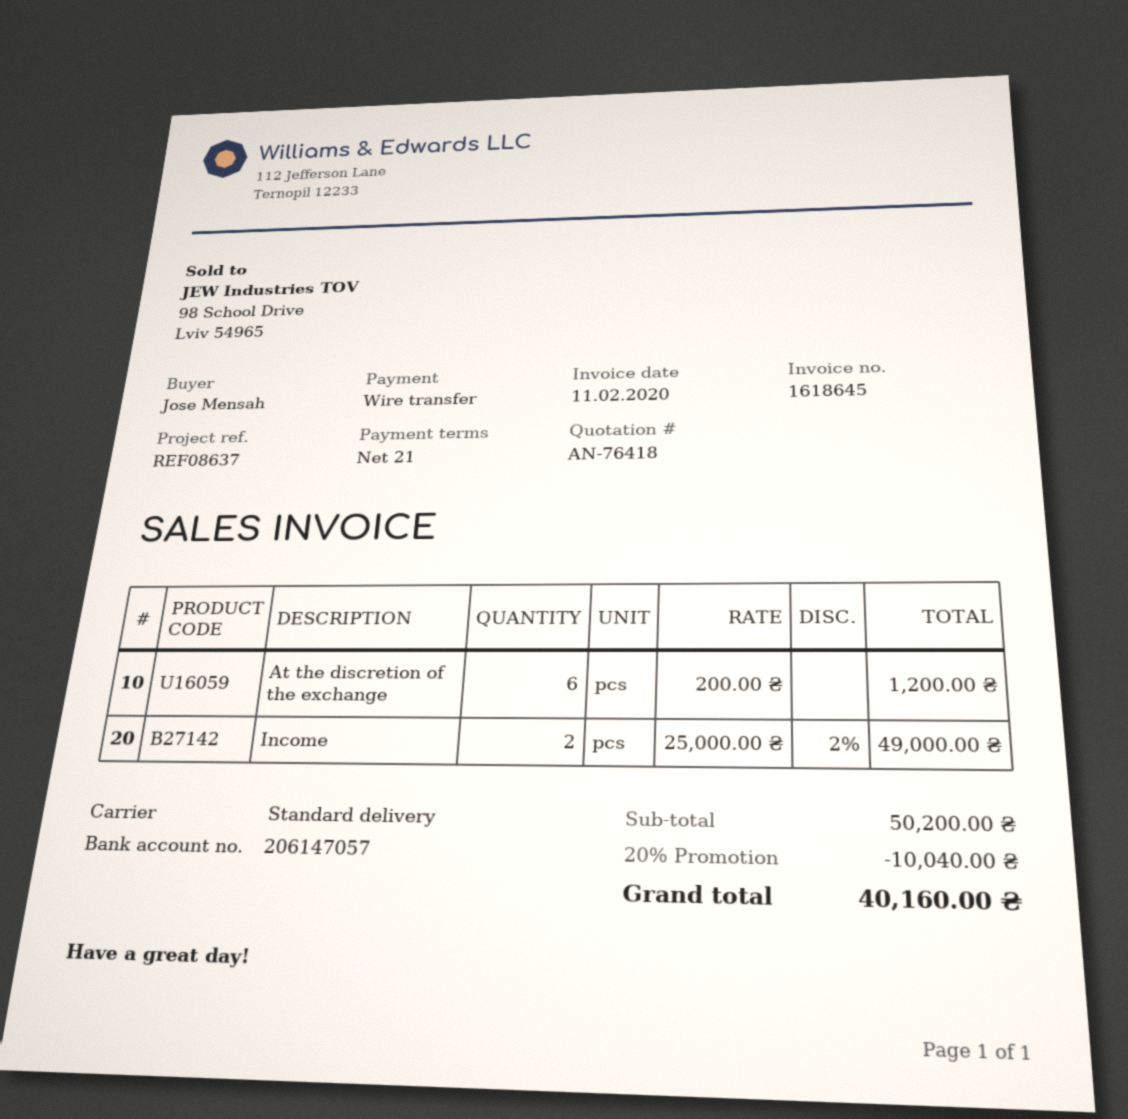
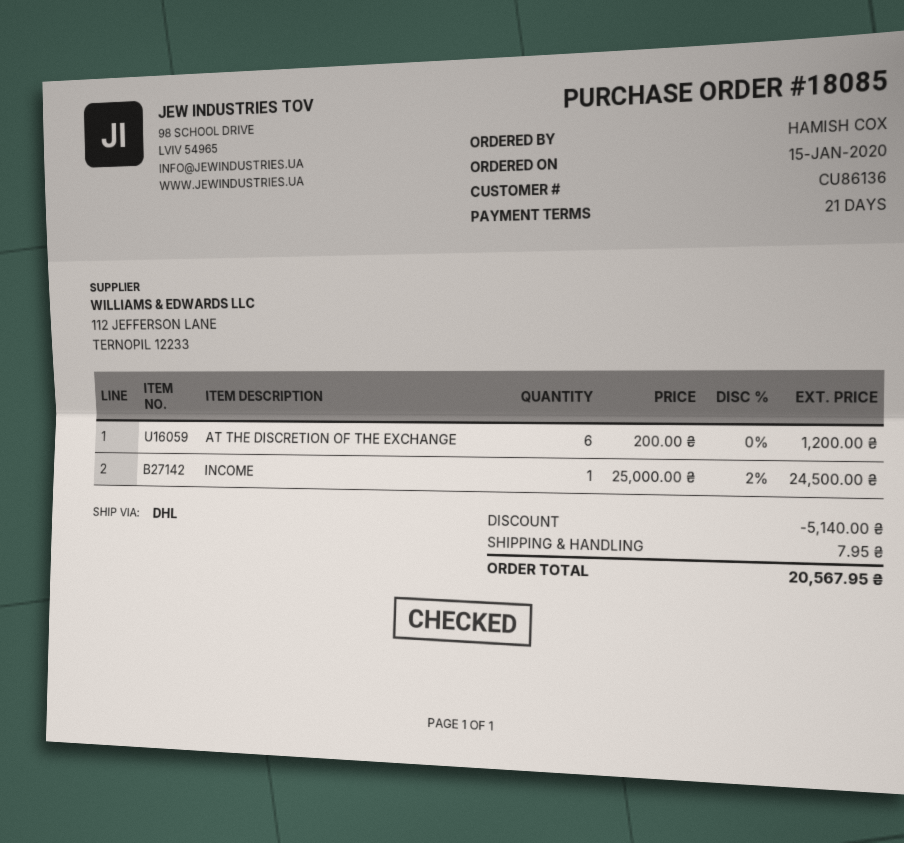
ordered by: Jose Mensah -> HAMISH COX
shipping method: standard -> DHL
Income: 2 x 25000.00 - 2% = 49000.00 -> 1 x 25000.00 - 2% = 24500.00
discount: 10040.00 -> 5140.00
shipping: none -> 7.95
total: 40160.00 -> 20567.95

